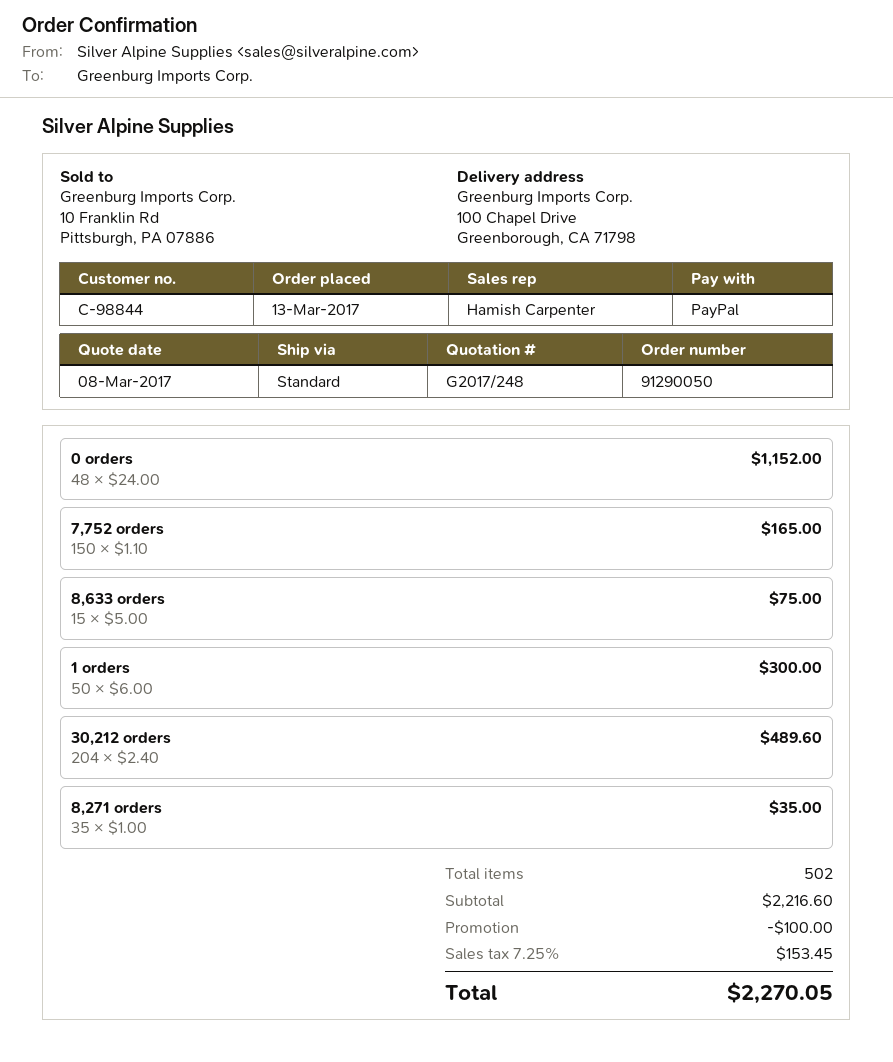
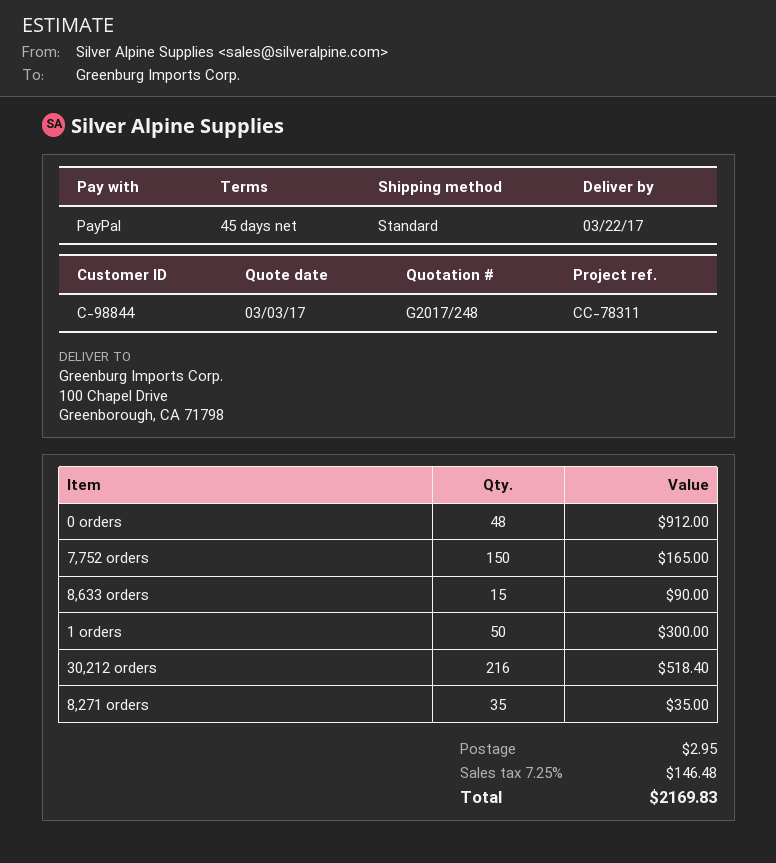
quote date: 2017-03-08 -> 2017-03-03
0 orders: 48 for 1152.00 -> 48 for 912.00
8,633 orders: 15 for 75.00 -> 15 for 90.00
30,212 orders: 204 for 489.60 -> 216 for 518.40
discount: 100.00 -> none
shipping: none -> 2.95
tax: 7.25% = 153.45 -> 7.25% = 146.48
total: 2270.05 -> 2169.83

